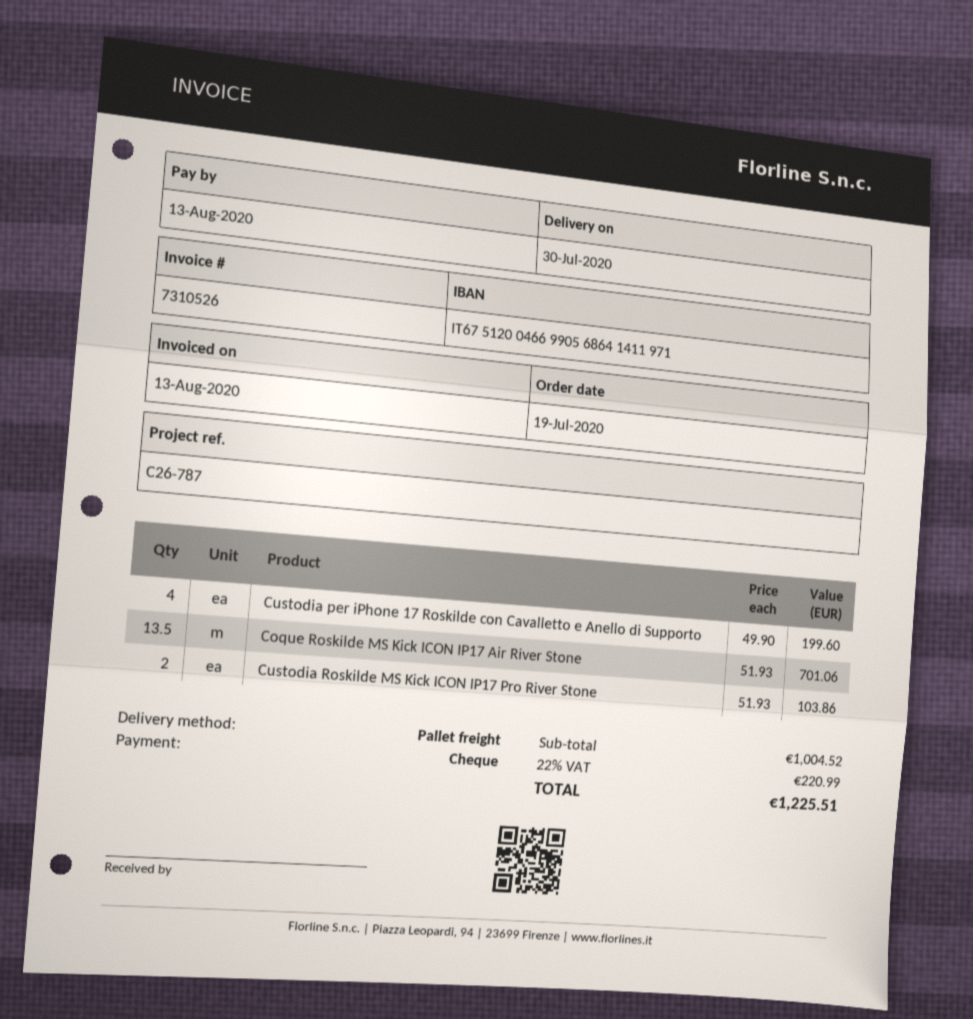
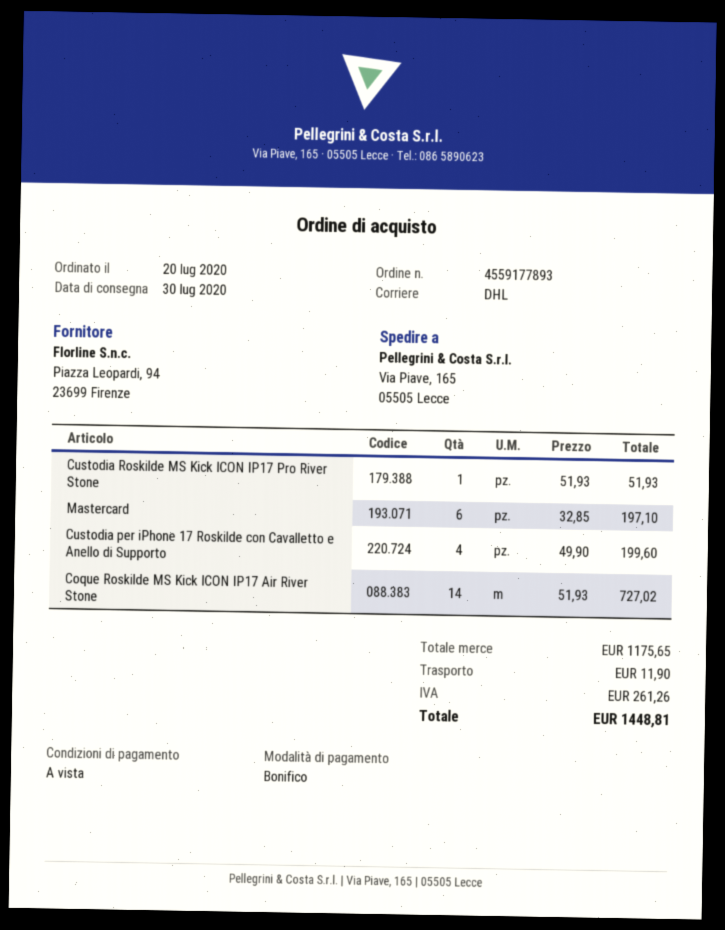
order date: 2020-07-19 -> 2020-07-20
payment method: cheque -> bank transfer
shipping method: pallet freight -> DHL
Coque Roskilde MS Kick ICON IP17 Air River Stone: 13.5 x 51.93 = 701.06 -> 14 x 51.93 = 727.02
Custodia Roskilde MS Kick ICON IP17 Pro River Stone: 2 x 51.93 = 103.86 -> 1 x 51.93 = 51.93
Mastercard: none -> 6 x 32.85 = 197.10
subtotal: 1004.52 -> 1175.65
shipping: none -> 11.90
tax: 220.99 -> 261.26
total: 1225.51 -> 1448.81

